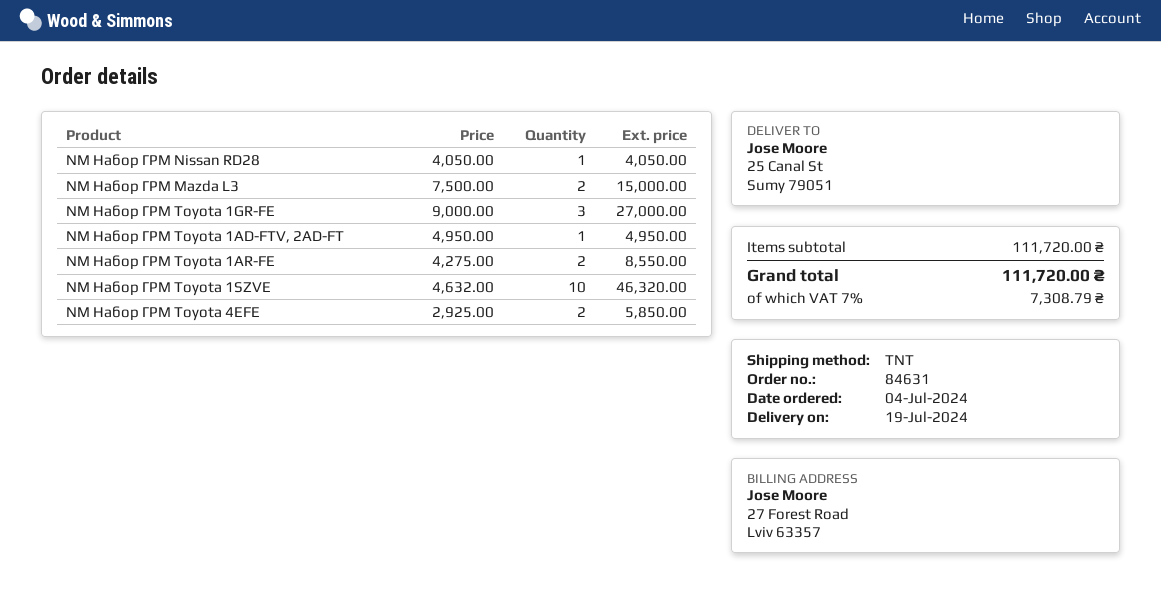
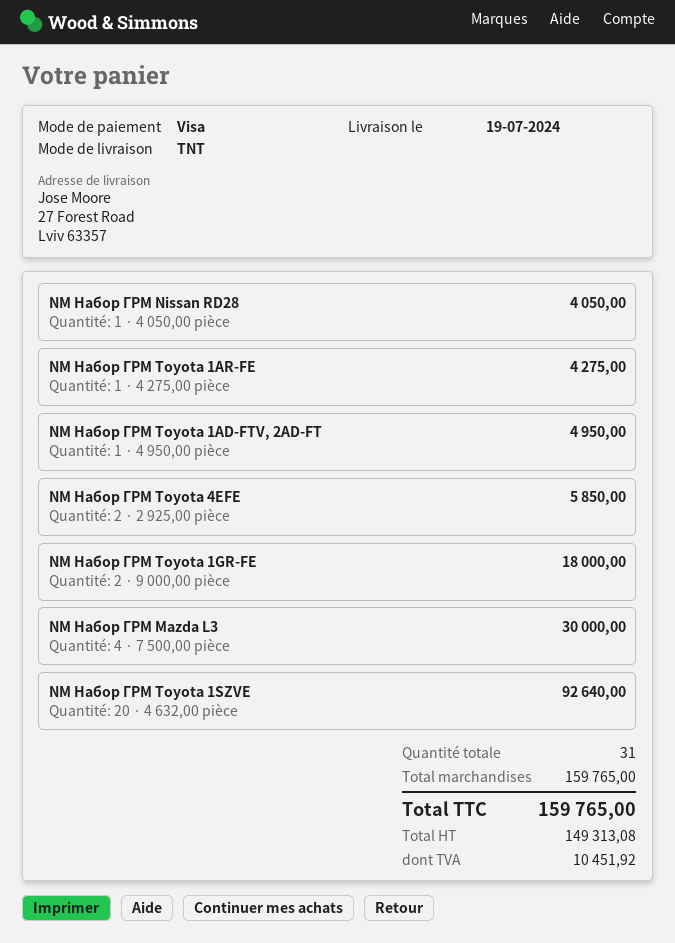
ship to: 25 Canal St, Sumy 79051 -> 27 Forest Road, Lviv 63357
NM Набор ГРМ Mazda L3: 2 x 7500.00 = 15000.00 -> 4 x 7500.00 = 30000.00
NM Набор ГРМ Toyota 1GR-FE: 3 x 9000.00 = 27000.00 -> 2 x 9000.00 = 18000.00
NM Набор ГРМ Toyota 1AR-FE: 2 x 4275.00 = 8550.00 -> 1 x 4275.00 = 4275.00
NM Набор ГРМ Toyota 1SZVE: 10 x 4632.00 = 46320.00 -> 20 x 4632.00 = 92640.00
subtotal: 111720.00 -> 159765.00
tax: 7308.79 -> 10451.92
total: 111720.00 -> 159765.00

